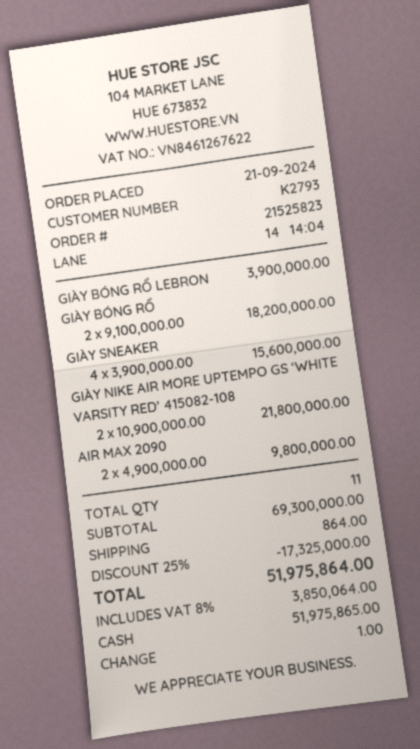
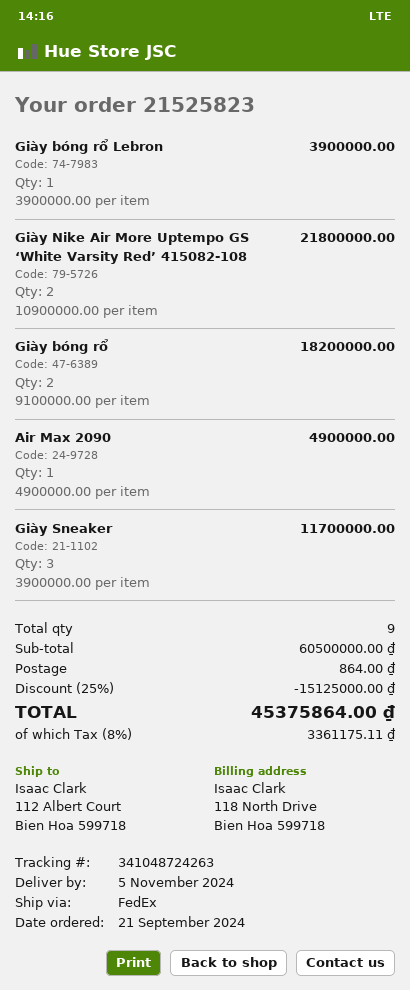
GIÀY SNEAKER: 4 x 3900000.00 = 15600000.00 -> 3 x 3900000.00 = 11700000.00
AIR MAX 2090: 2 x 4900000.00 = 9800000.00 -> 1 x 4900000.00 = 4900000.00
total quantity: 11 -> 9
subtotal: 69300000.00 -> 60500000.00
discount: 25% = 17325000.00 -> 25% = 15125000.00
tax: 8% = 3850064.00 -> 8% = 3361175.11
total: 51975864.00 -> 45375864.00

